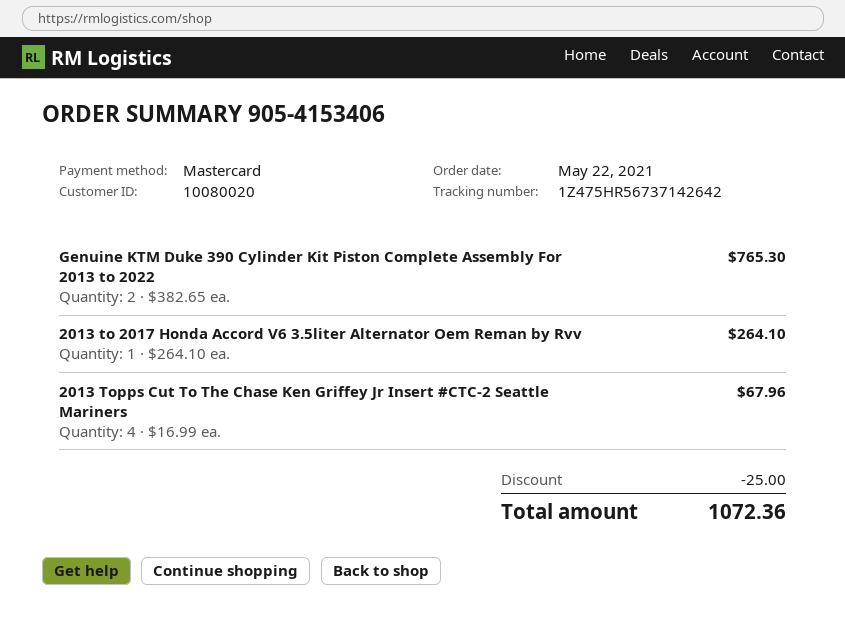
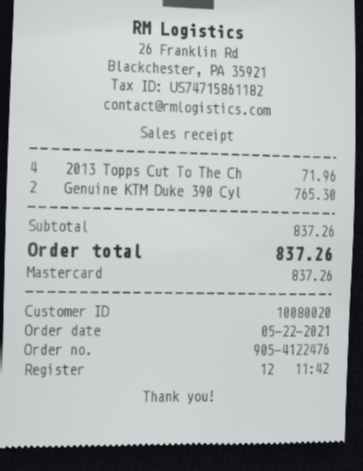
order number: 905-4153406 -> 905-4122476
2013 to 2017 Honda Accord V6 3.5liter Alternator Oem Reman by Rvv: 1 for 264.10 -> none
2013 Topps Cut To The Chase Ken Griffey Jr Insert #CTC-2 Seattle Mariners: 4 for 67.96 -> 4 for 71.96
discount: 25.00 -> none
total: 1072.36 -> 837.26

